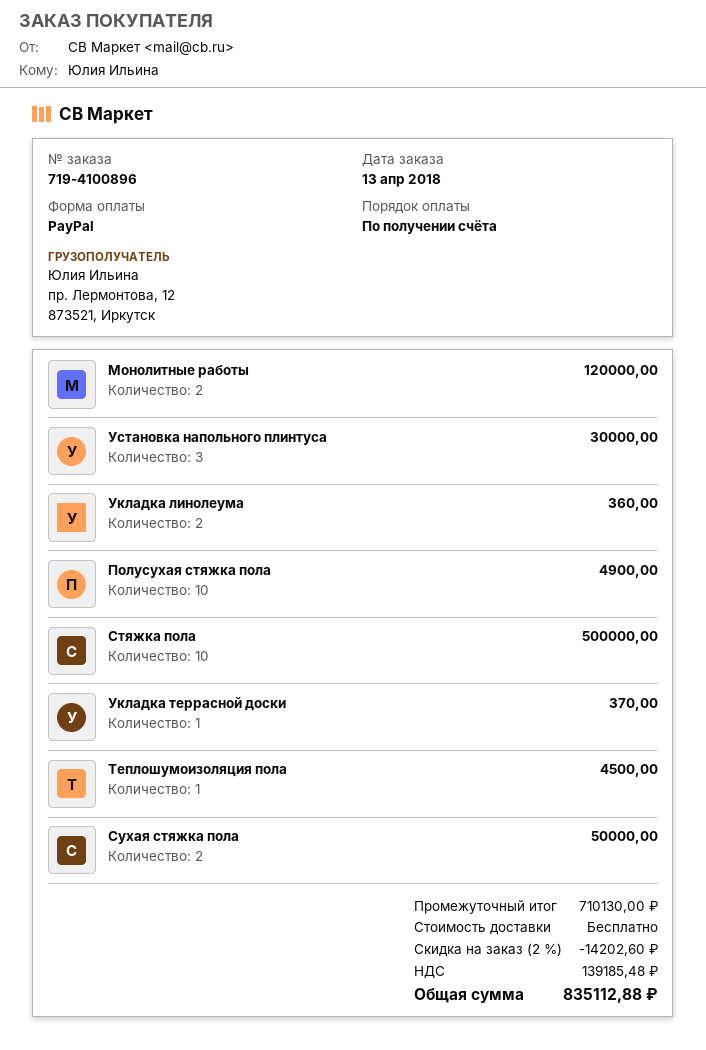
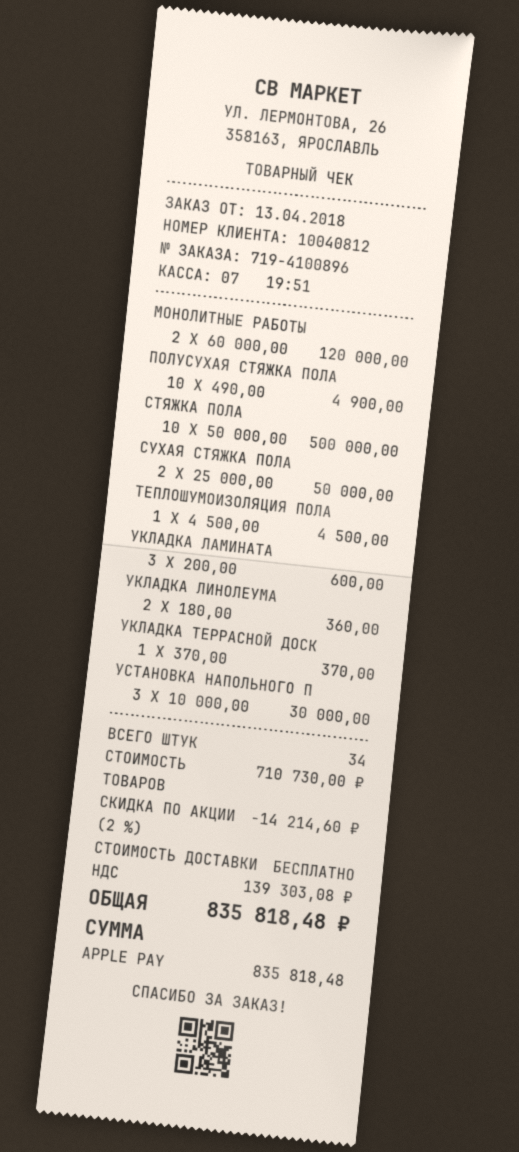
payment method: PayPal -> Apple Pay
УКЛАДКА ЛАМИНАТА: none -> 3 for 600.00
subtotal: 710130.00 -> 710730.00
discount: 2% = 14202.60 -> 2% = 14214.60
tax: 139185.48 -> 139303.08
total: 835112.88 -> 835818.48

